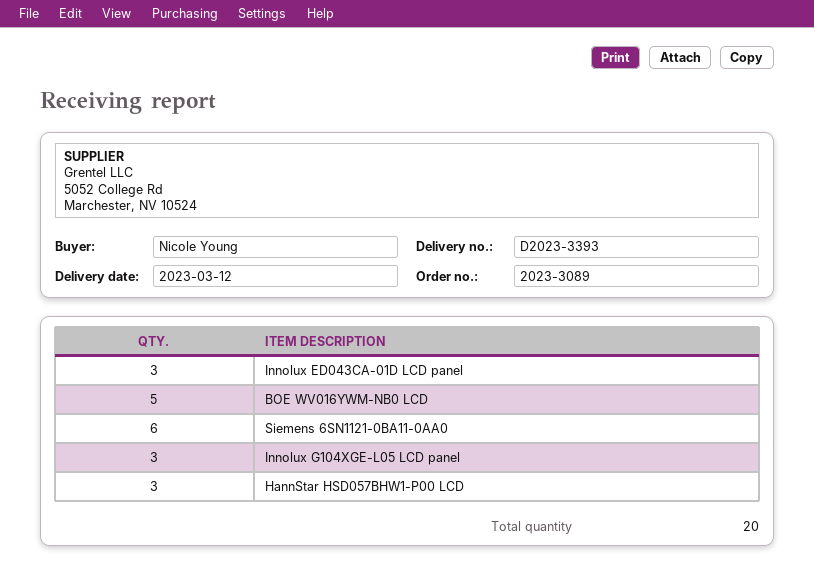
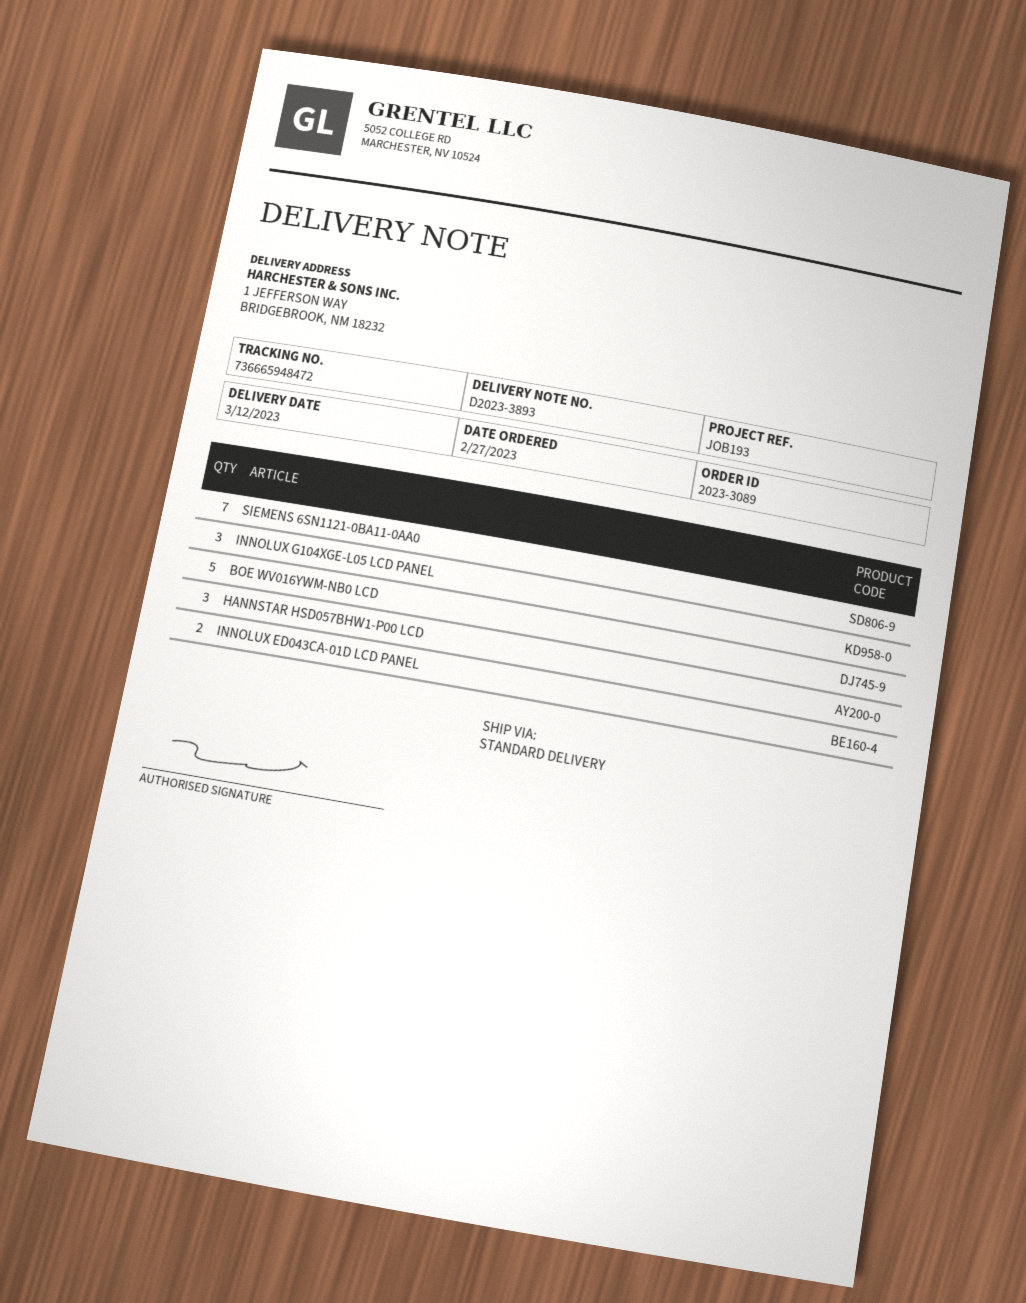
delivery note number: D2023-3393 -> D2023-3893
Innolux ED043CA-01D LCD panel: 3 -> 2
Siemens 6SN1121-0BA11-0AA0: 6 -> 7

